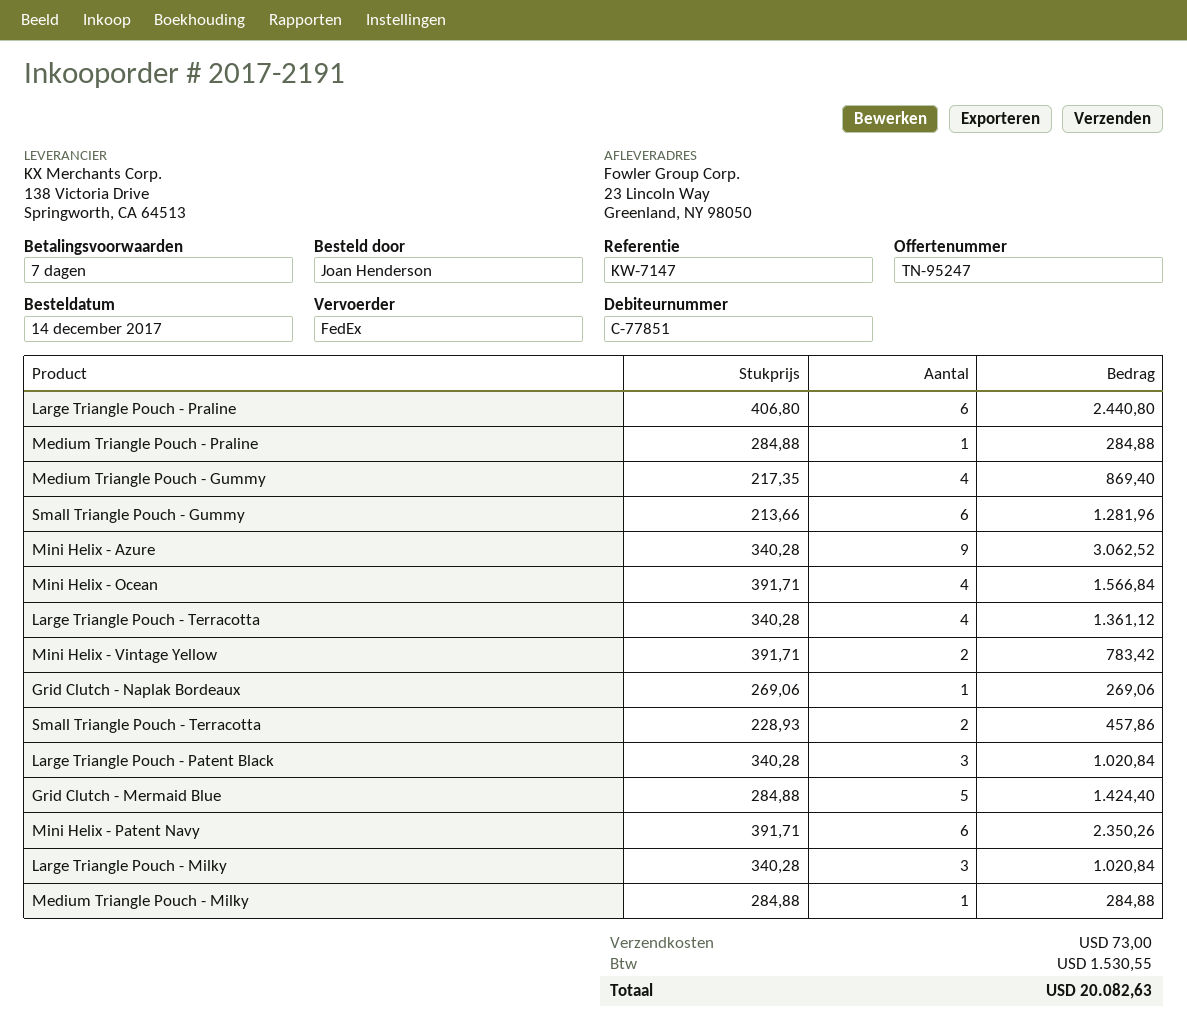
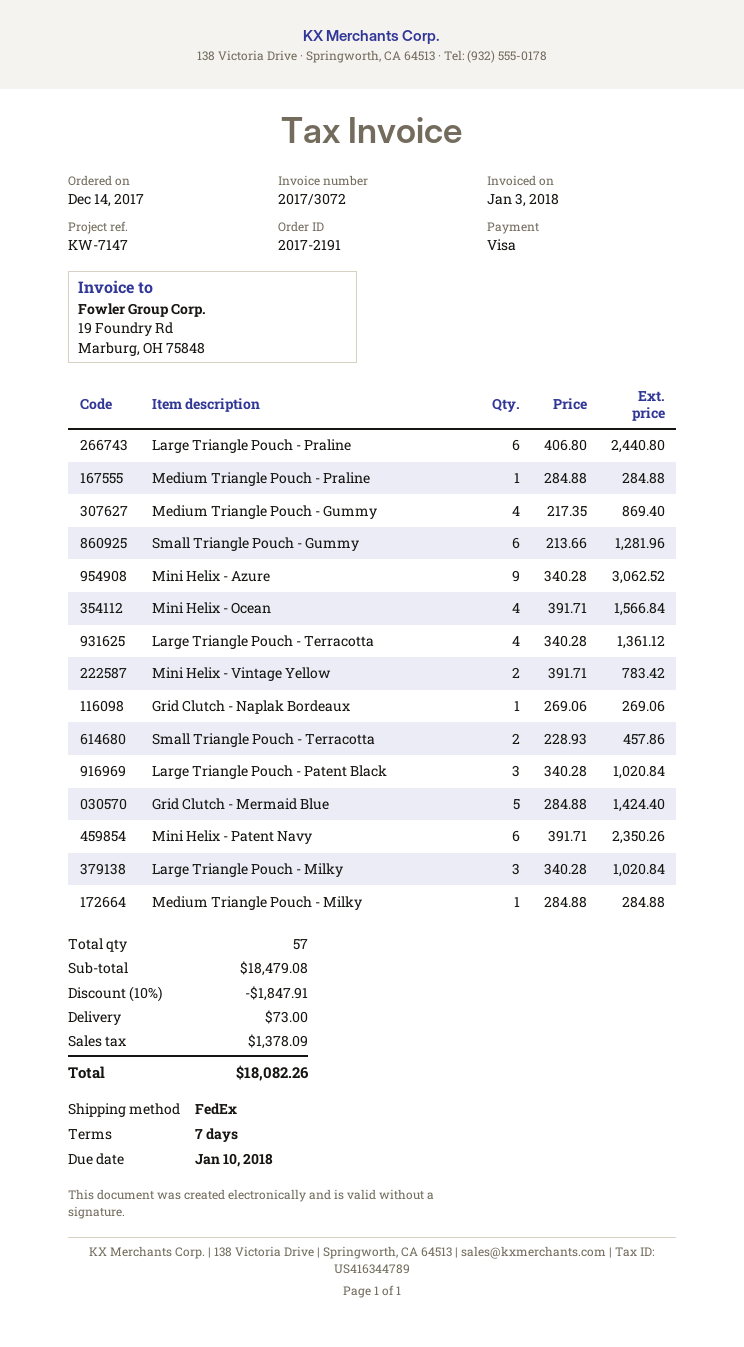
discount: none -> 10% = 1847.91
tax: 1530.55 -> 1378.09
total: 20082.63 -> 18082.26

